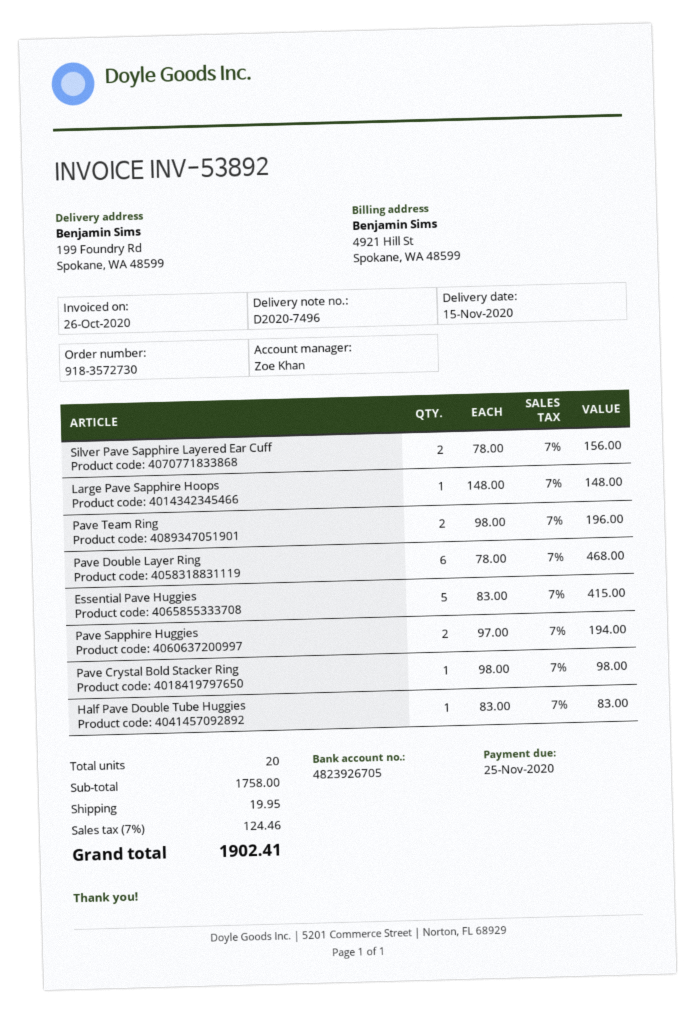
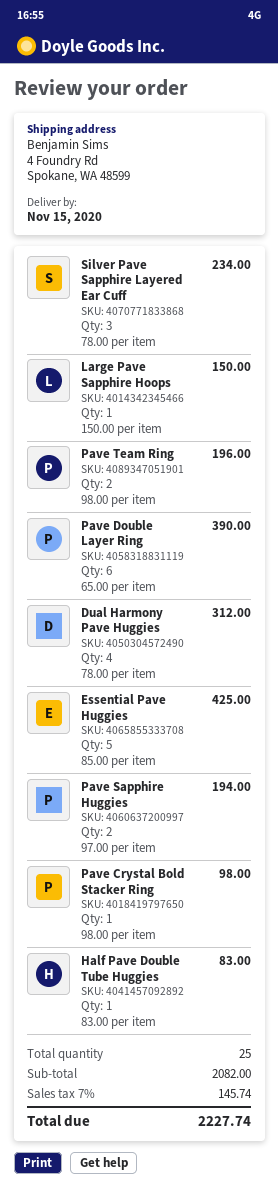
ship to: 199 Foundry Rd, Spokane, WA 48599 -> 4 Foundry Rd, Spokane, WA 48599
Silver Pave Sapphire Layered Ear Cuff: 2 x 78.00 = 156.00 -> 3 x 78.00 = 234.00
Large Pave Sapphire Hoops: 1 x 148.00 = 148.00 -> 1 x 150.00 = 150.00
Pave Double Layer Ring: 6 x 78.00 = 468.00 -> 6 x 65.00 = 390.00
Essential Pave Huggies: 5 x 83.00 = 415.00 -> 5 x 85.00 = 425.00
Dual Harmony Pave Huggies: none -> 4 x 78.00 = 312.00
total quantity: 20 -> 25
subtotal: 1758.00 -> 2082.00
shipping: 19.95 -> none
tax: 7% = 124.46 -> 7% = 145.74
total: 1902.41 -> 2227.74

